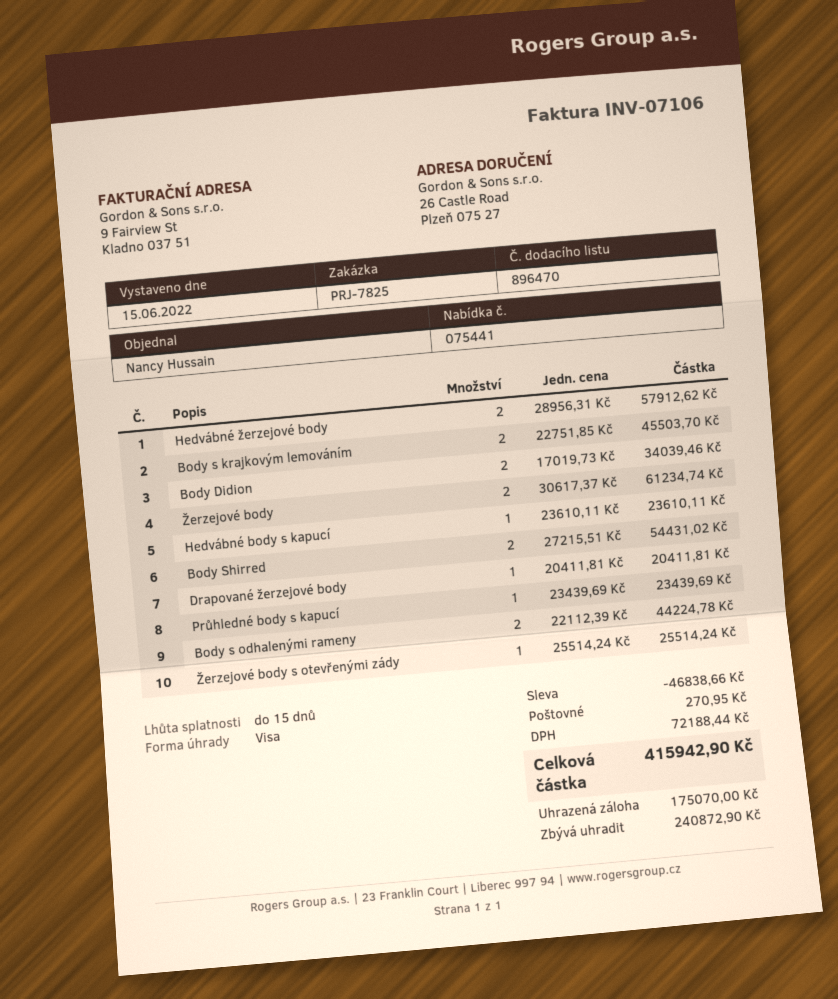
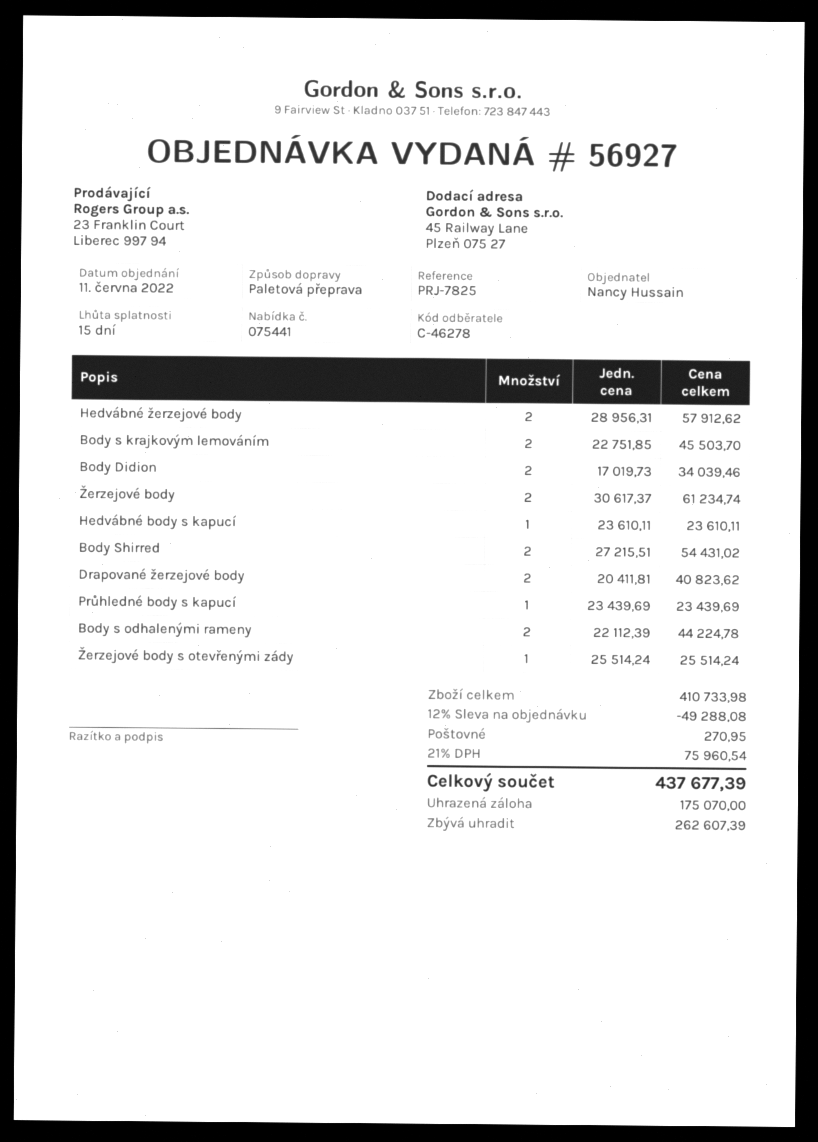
ship to: 26 Castle Road, Plzeň 075 27 -> 45 Railway Lane, Plzeň 075 27
Drapované žerzejové body: 1 x 20411.81 = 20411.81 -> 2 x 20411.81 = 40823.62
discount: 46838.66 -> 49288.08
tax: 72188.44 -> 75960.54
total: 415942.90 -> 437677.39
balance: 240872.90 -> 262607.39

